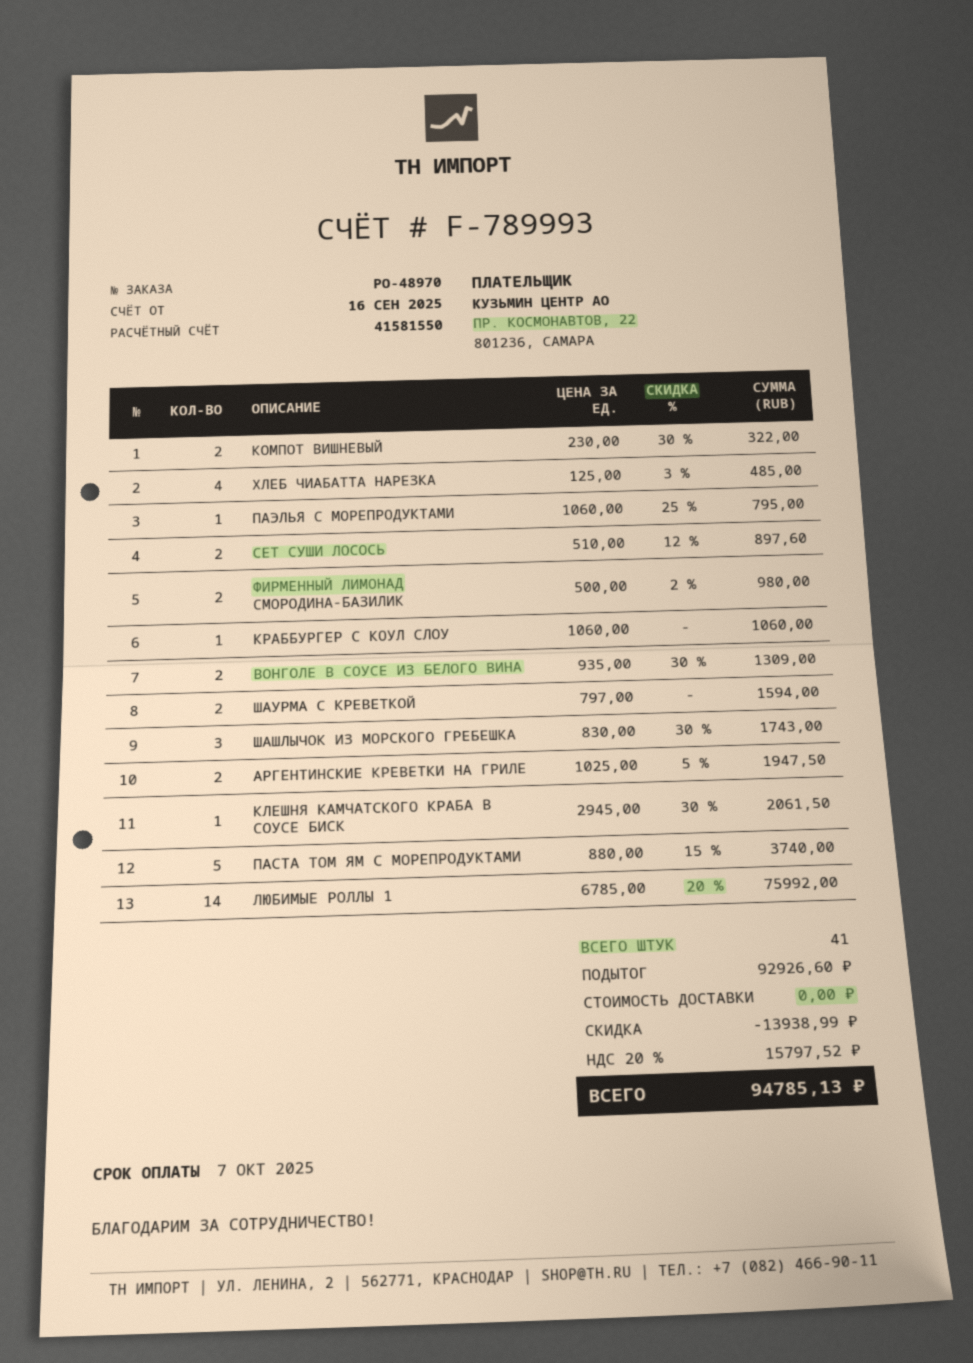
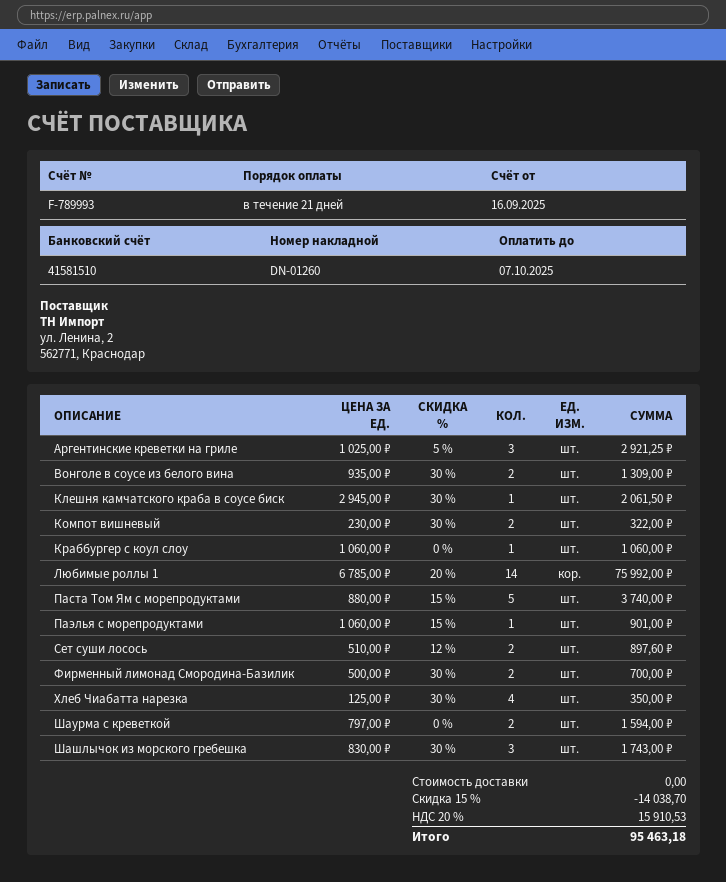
bank account: 41581550 -> 41581510
ХЛЕБ ЧИАБАТТА НАРЕЗКА: 4 x 125.00 - 3% = 485.00 -> 4 x 125.00 - 30% = 350.00
ПАЭЛЬЯ С МОРЕПРОДУКТАМИ: 1 x 1060.00 - 25% = 795.00 -> 1 x 1060.00 - 15% = 901.00
ФИРМЕННЫЙ ЛИМОНАД СМОРОДИНА-БАЗИЛИК: 2 x 500.00 - 2% = 980.00 -> 2 x 500.00 - 30% = 700.00
АРГЕНТИНСКИЕ КРЕВЕТКИ НА ГРИЛЕ: 2 x 1025.00 - 5% = 1947.50 -> 3 x 1025.00 - 5% = 2921.25
discount: 13938.99 -> 14038.70
tax: 20% = 15797.52 -> 20% = 15910.53
total: 94785.13 -> 95463.18

